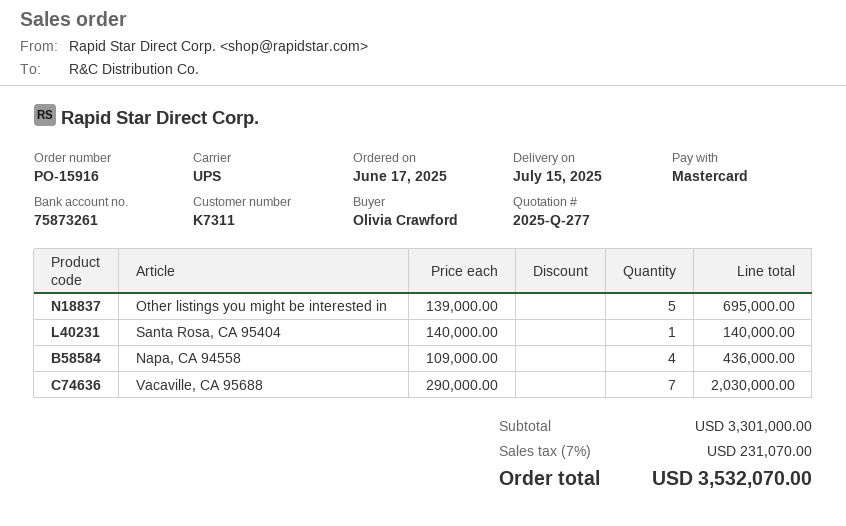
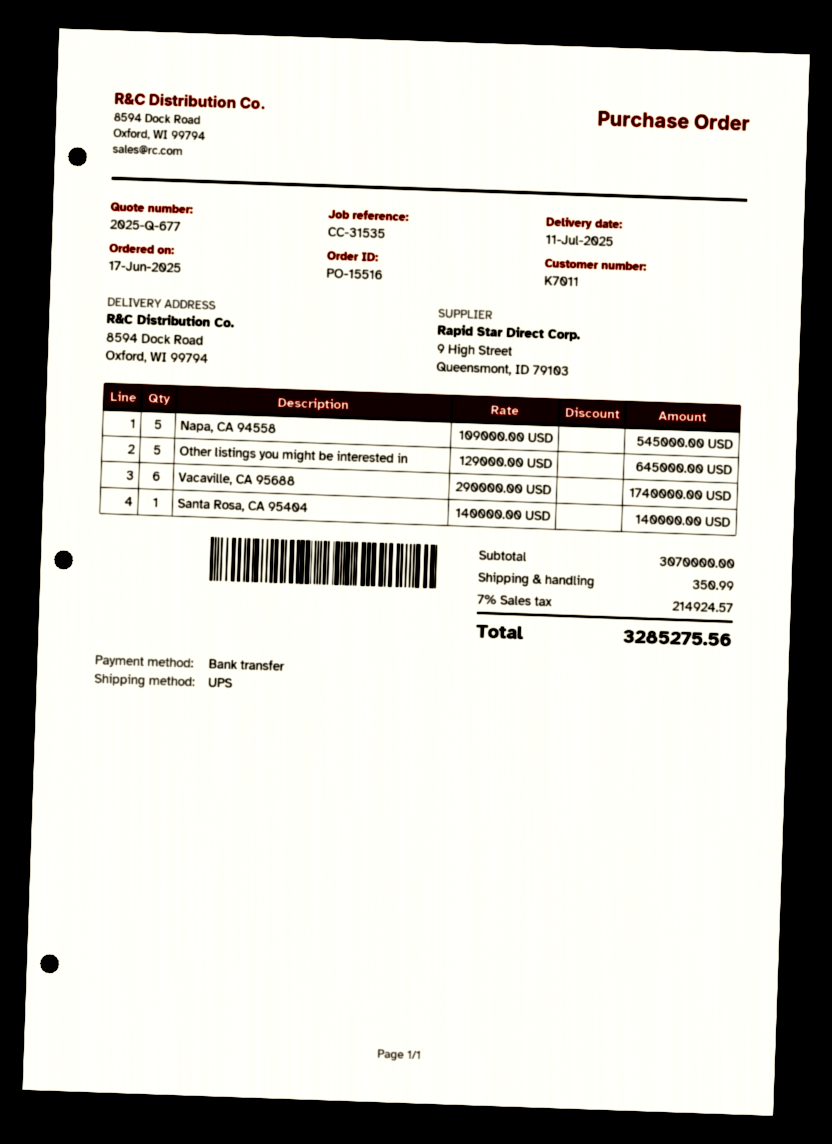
quote number: 2025-Q-277 -> 2025-Q-677
order number: PO-15916 -> PO-15516
delivery date: 2025-07-15 -> 2025-07-11
customer number: K7311 -> K7011
payment method: Mastercard -> bank transfer
Other listings you might be interested in: 5 x 139000.00 = 695000.00 -> 5 x 129000.00 = 645000.00
Napa, CA 94558: 4 x 109000.00 = 436000.00 -> 5 x 109000.00 = 545000.00
Vacaville, CA 95688: 7 x 290000.00 = 2030000.00 -> 6 x 290000.00 = 1740000.00
subtotal: 3301000.00 -> 3070000.00
shipping: none -> 350.99
tax: 7% = 231070.00 -> 7% = 214924.57
total: 3532070.00 -> 3285275.56

